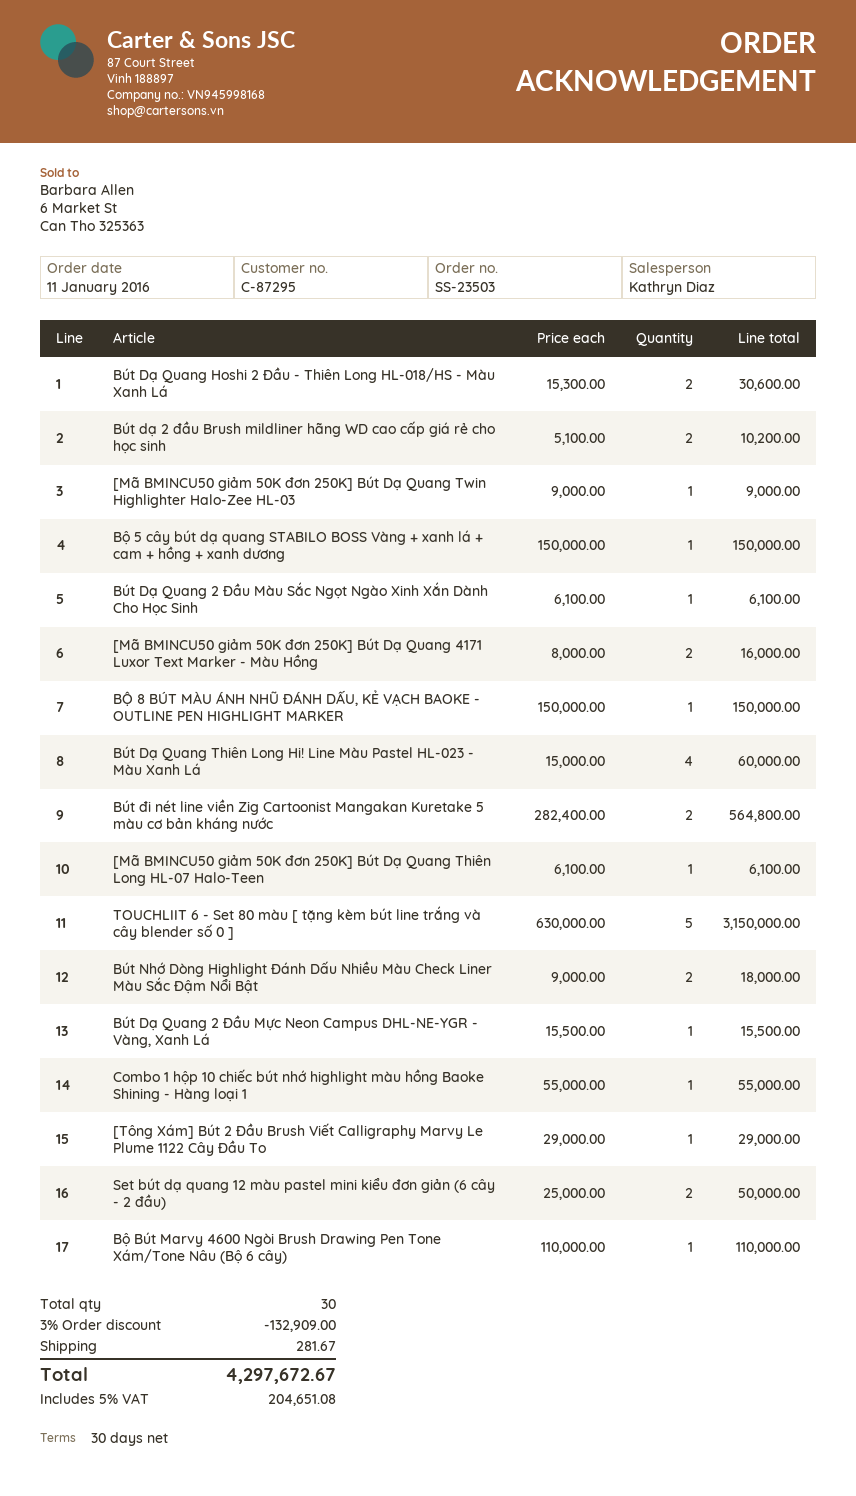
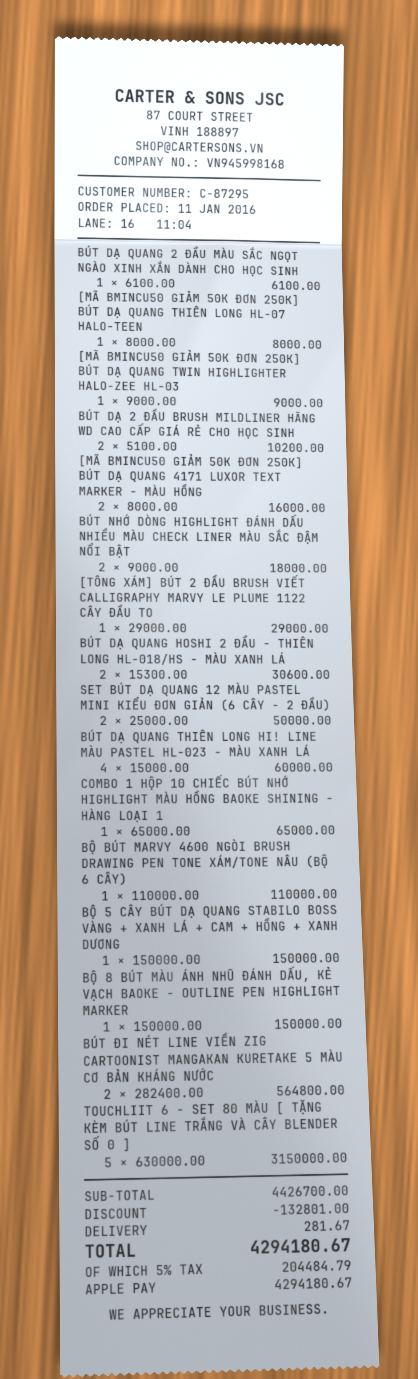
[Mã BMINCU50 giảm 50K đơn 250K] Bút Dạ Quang Thiên Long HL-07 Halo-Teen: 1 x 6100.00 = 6100.00 -> 1 x 8000.00 = 8000.00
Bút Dạ Quang 2 Đầu Mực Neon Campus DHL-NE-YGR - Vàng, Xanh Lá: 1 x 15500.00 = 15500.00 -> none
Combo 1 hộp 10 chiếc bút nhớ highlight màu hồng Baoke Shining - Hàng loại 1: 1 x 55000.00 = 55000.00 -> 1 x 65000.00 = 65000.00
discount: 132909.00 -> 132801.00
tax: 5% = 204651.08 -> 5% = 204484.79
total: 4297672.67 -> 4294180.67

